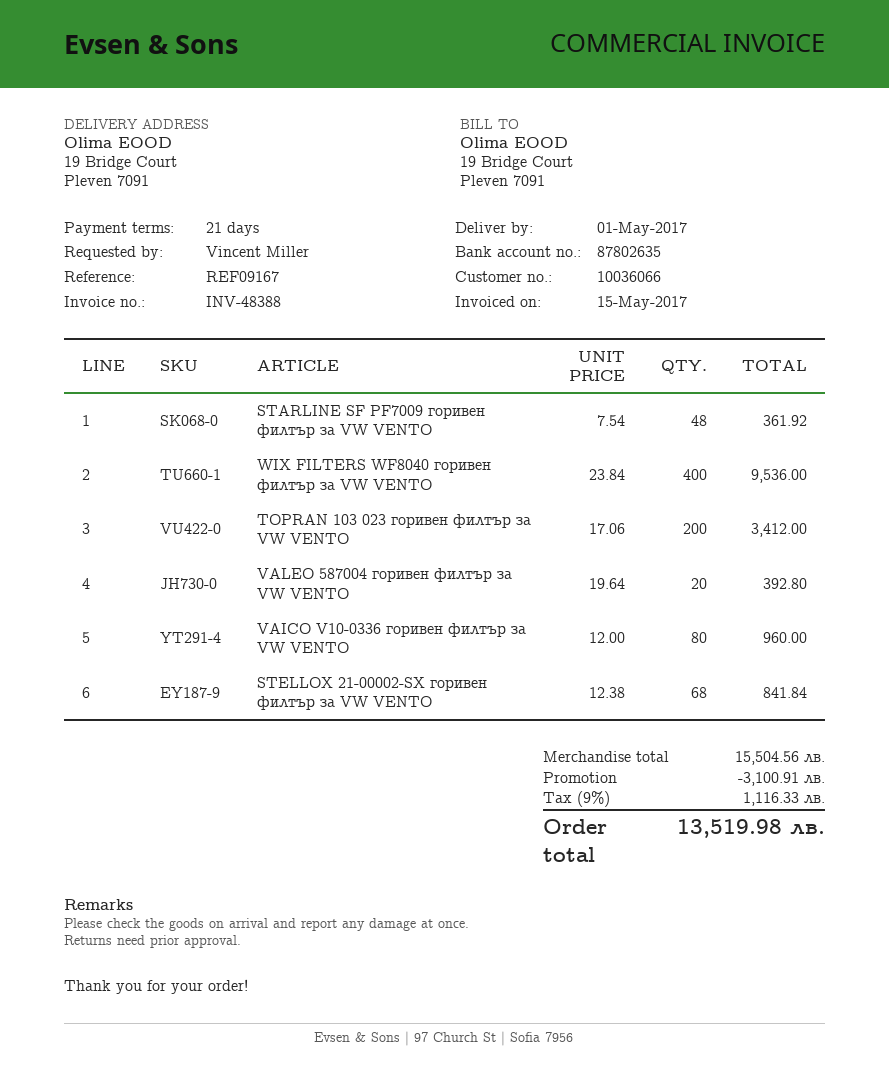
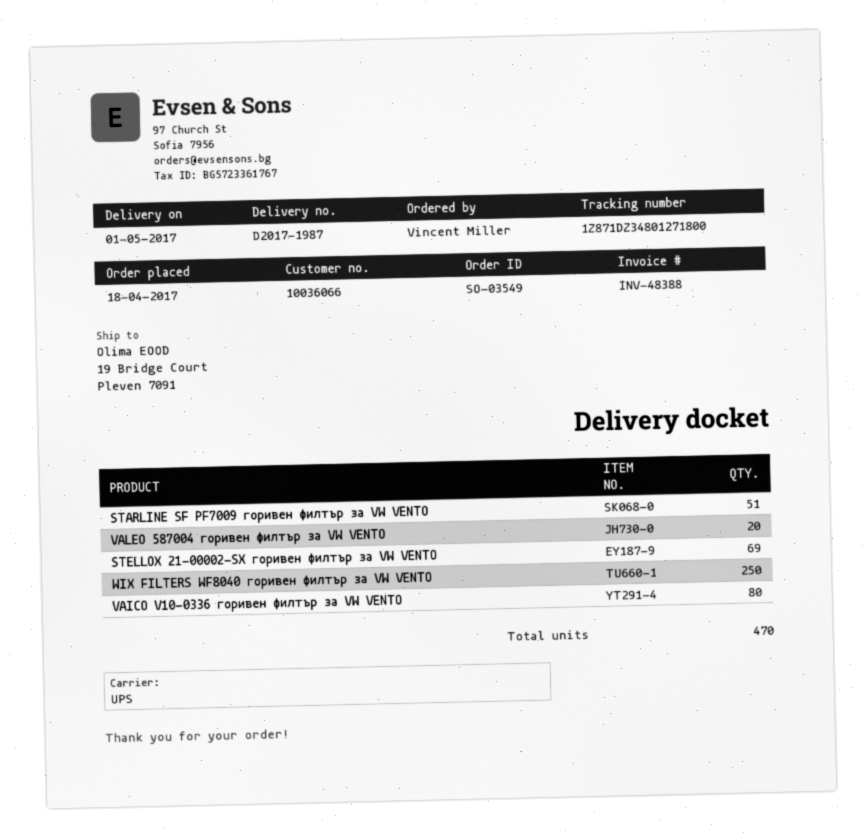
STARLINE SF PF7009 горивен филтър за VW VENTO: 48 -> 51
WIX FILTERS WF8040 горивен филтър за VW VENTO: 400 -> 250
TOPRAN 103 023 горивен филтър за VW VENTO: 200 -> none
STELLOX 21-00002-SX горивен филтър за VW VENTO: 68 -> 69

